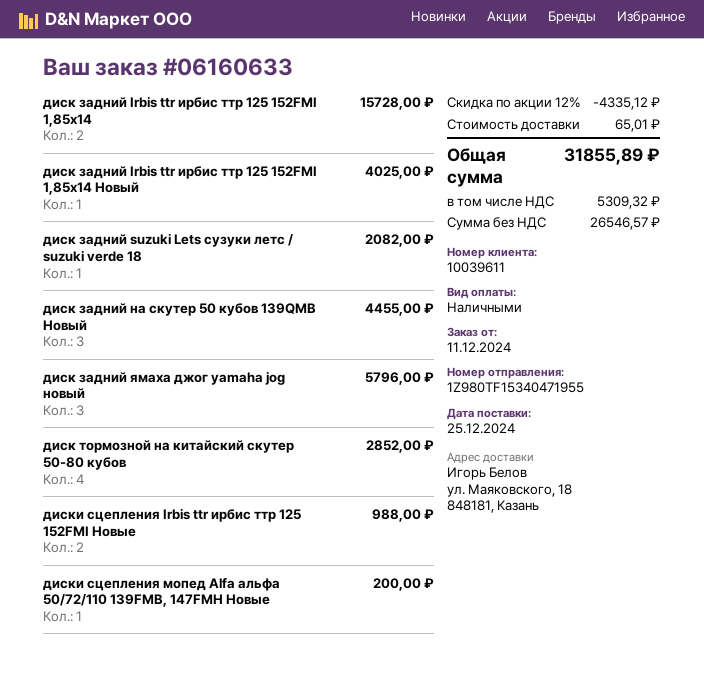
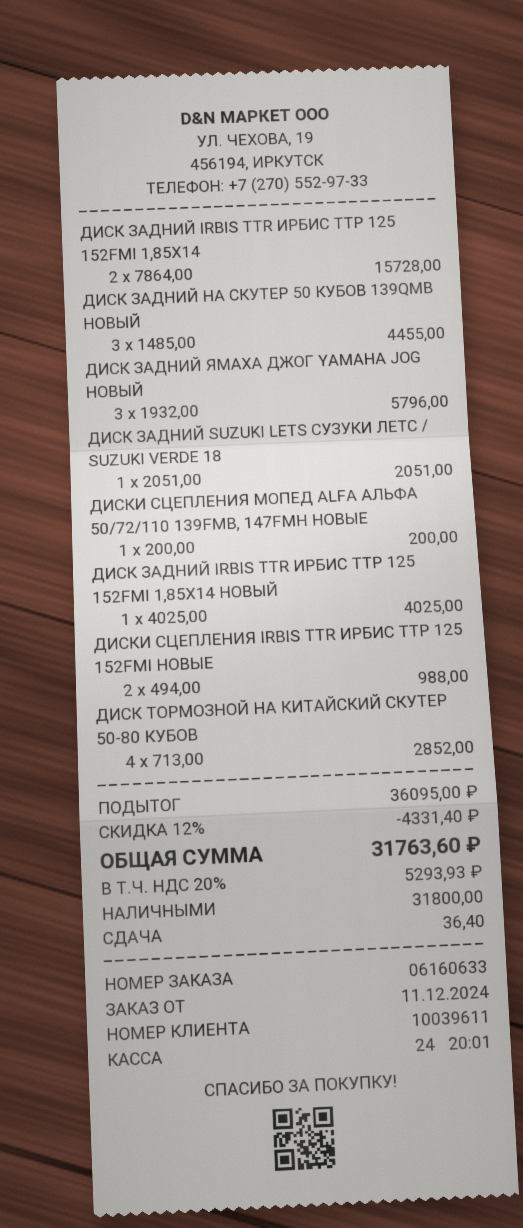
диск задний suzuki Lets сузуки летс / suzuki verde 18: 1 for 2082.00 -> 1 for 2051.00
discount: 12% = 4335.12 -> 12% = 4331.40
shipping: 65.01 -> none
tax: 5309.32 -> 5293.93
total: 31855.89 -> 31763.60

